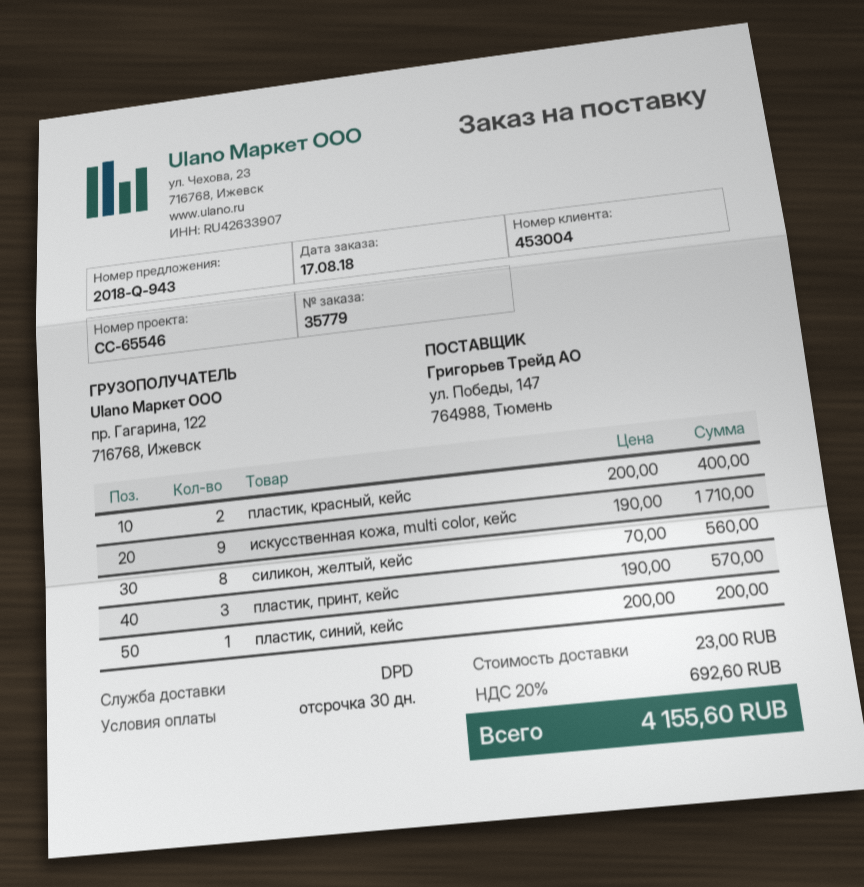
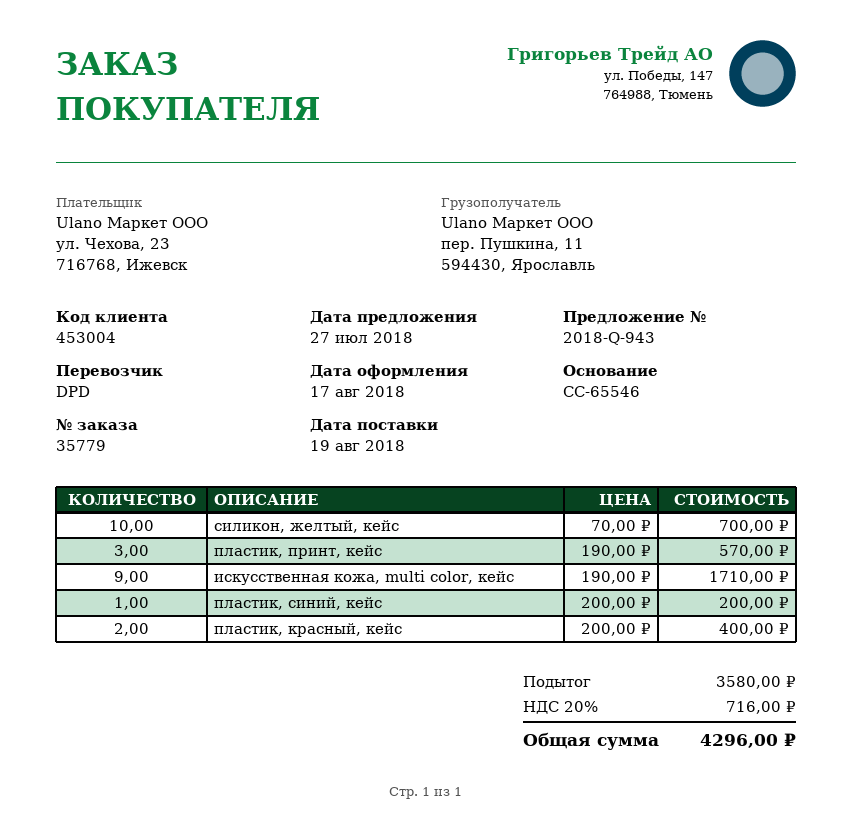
ship to: пр. Гагарина, 122, 716768, Ижевск -> пер. Пушкина, 11, 594430, Ярославль
силикон, желтый, кейс: 8 x 70.00 = 560.00 -> 10 x 70.00 = 700.00
shipping: 23.00 -> none
tax: 20% = 692.60 -> 20% = 716.00
total: 4155.60 -> 4296.00

